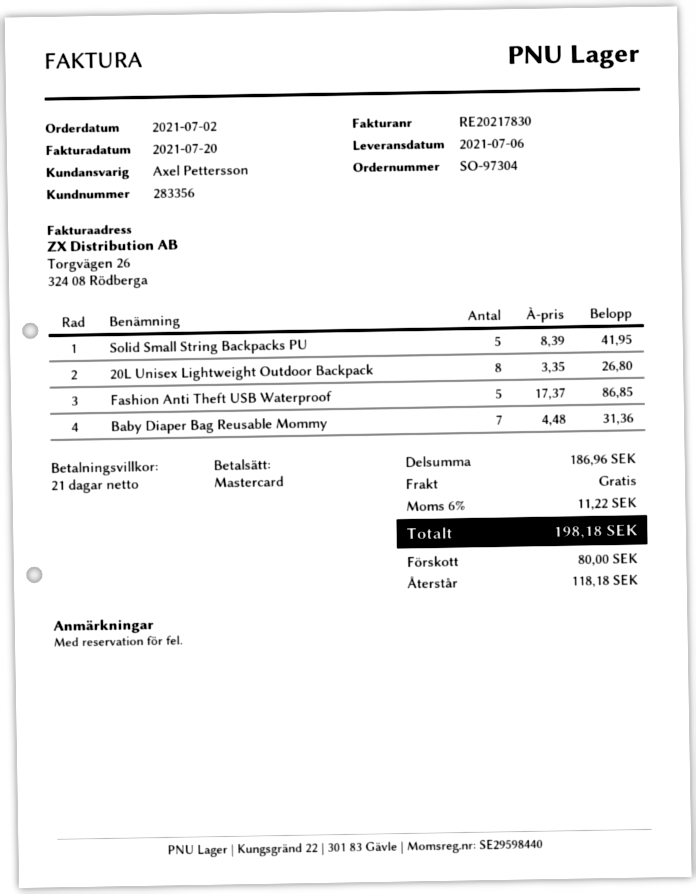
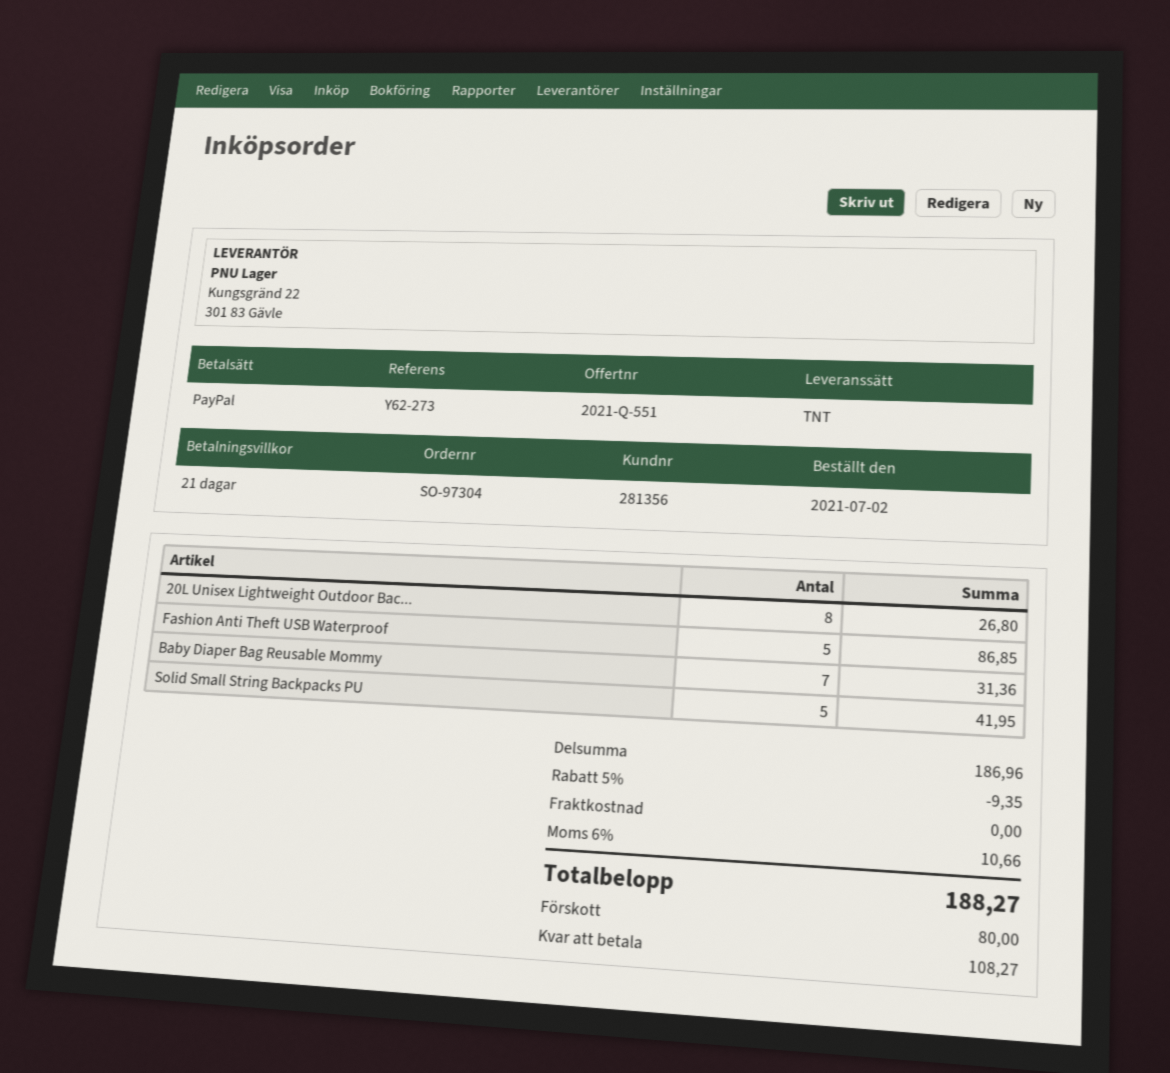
customer number: 283356 -> 281356
payment method: Mastercard -> PayPal
discount: none -> 5% = 9.35
tax: 6% = 11.22 -> 6% = 10.66
total: 198.18 -> 188.27
balance: 118.18 -> 108.27

